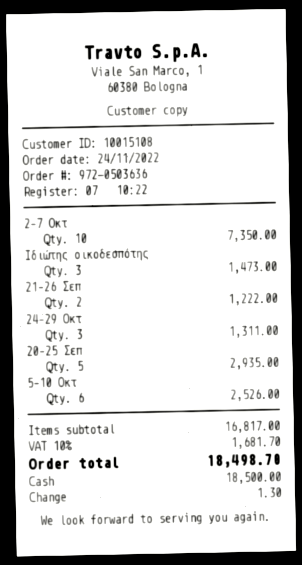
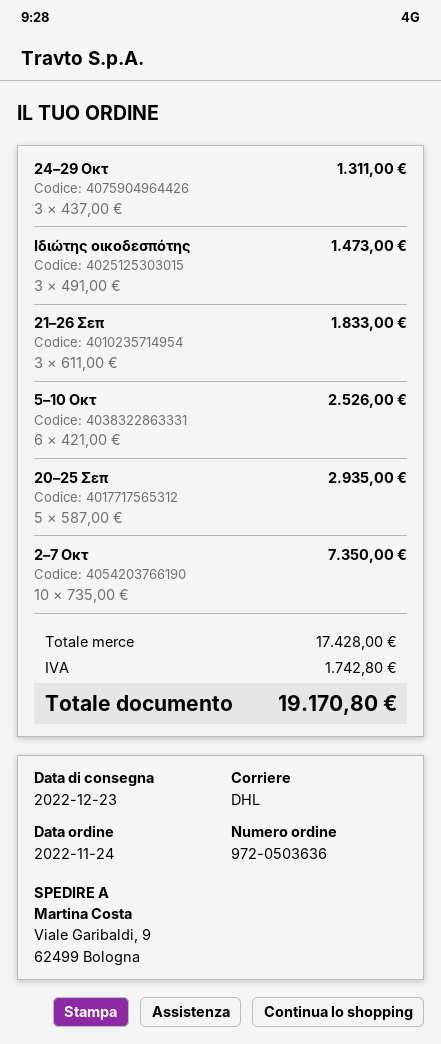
21–26 Σεπ: 2 for 1222.00 -> 3 for 1833.00
subtotal: 16817.00 -> 17428.00
tax: 1681.70 -> 1742.80
total: 18498.70 -> 19170.80

